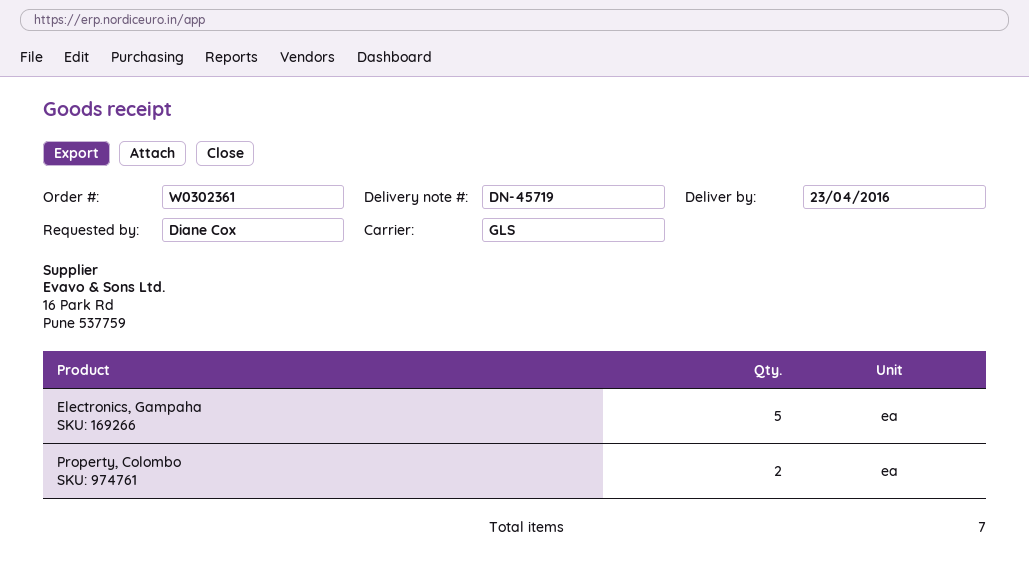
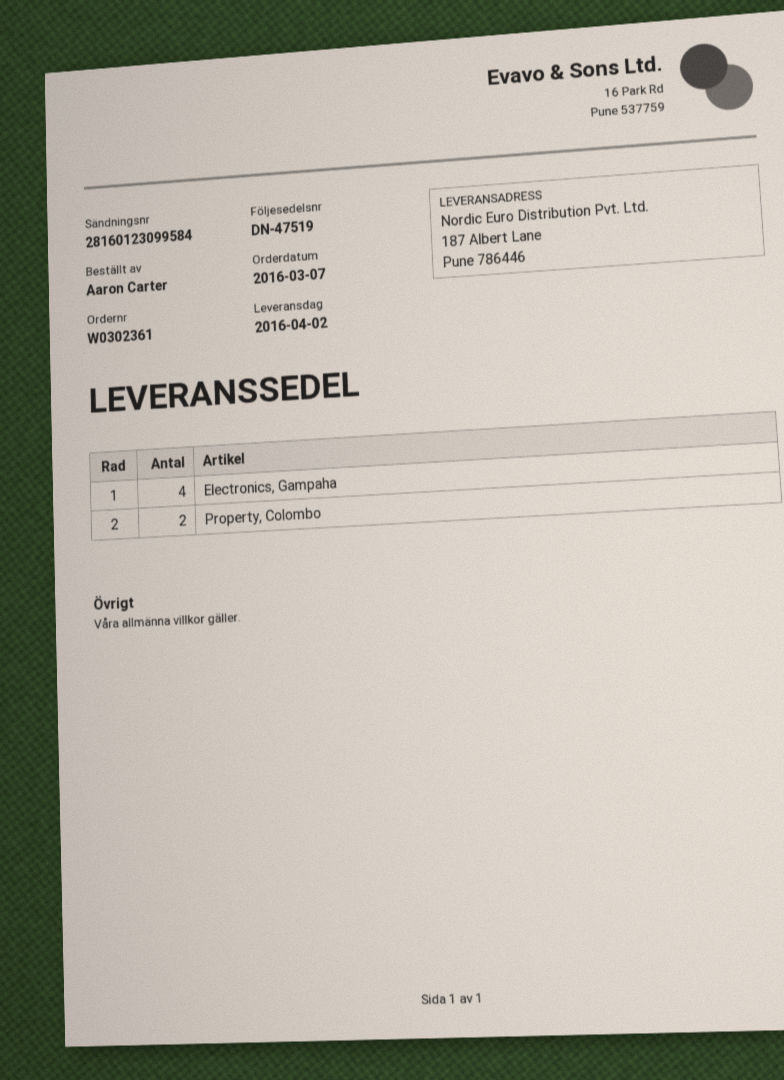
delivery note number: DN-45719 -> DN-47519
delivery date: 2016-04-23 -> 2016-04-02
ordered by: Diane Cox -> Aaron Carter
Electronics, Gampaha: 5 -> 4

